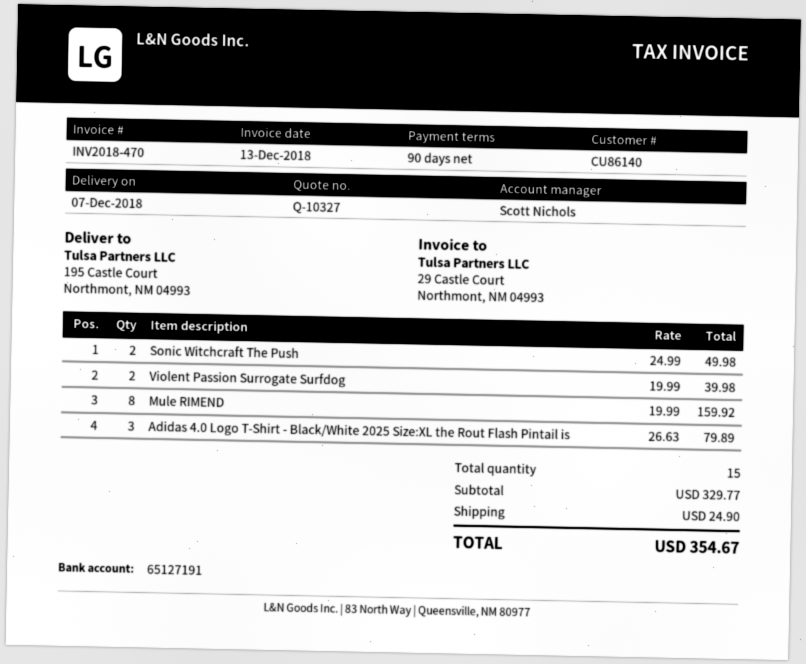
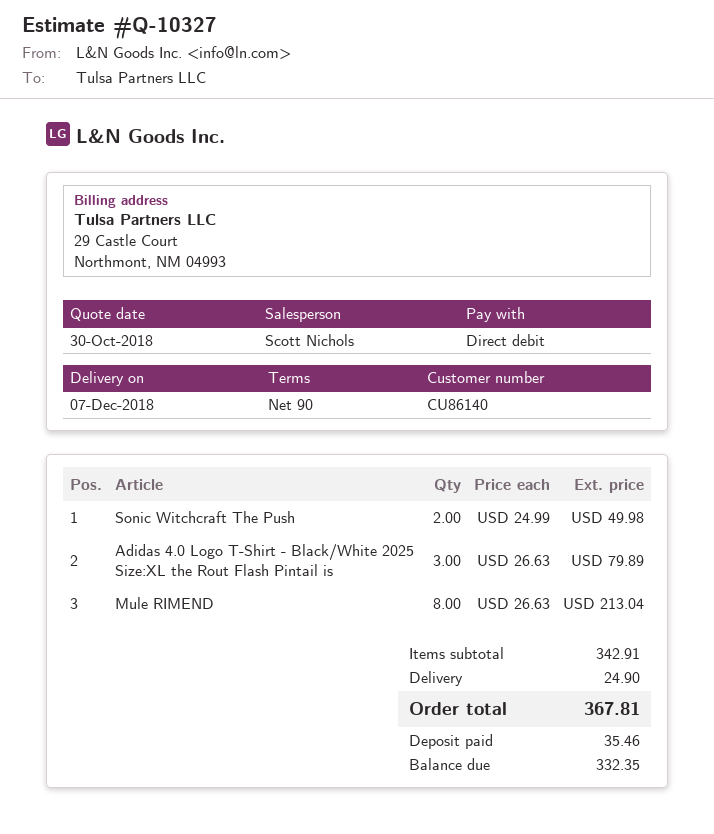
Violent Passion Surrogate Surfdog: 2 x 19.99 = 39.98 -> none
Mule RIMEND: 8 x 19.99 = 159.92 -> 8 x 26.63 = 213.04
subtotal: 329.77 -> 342.91
total: 354.67 -> 367.81

